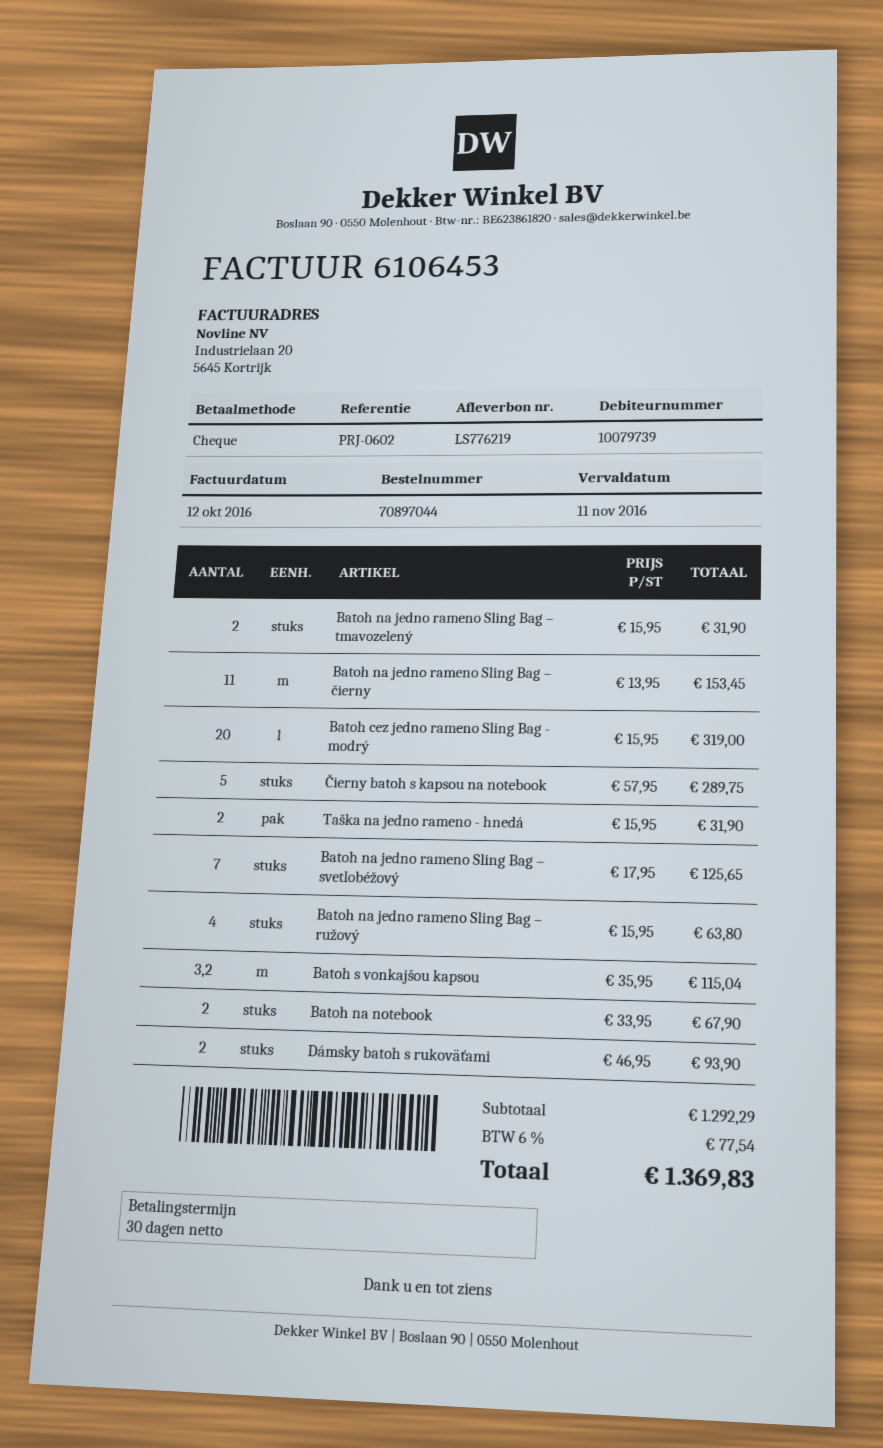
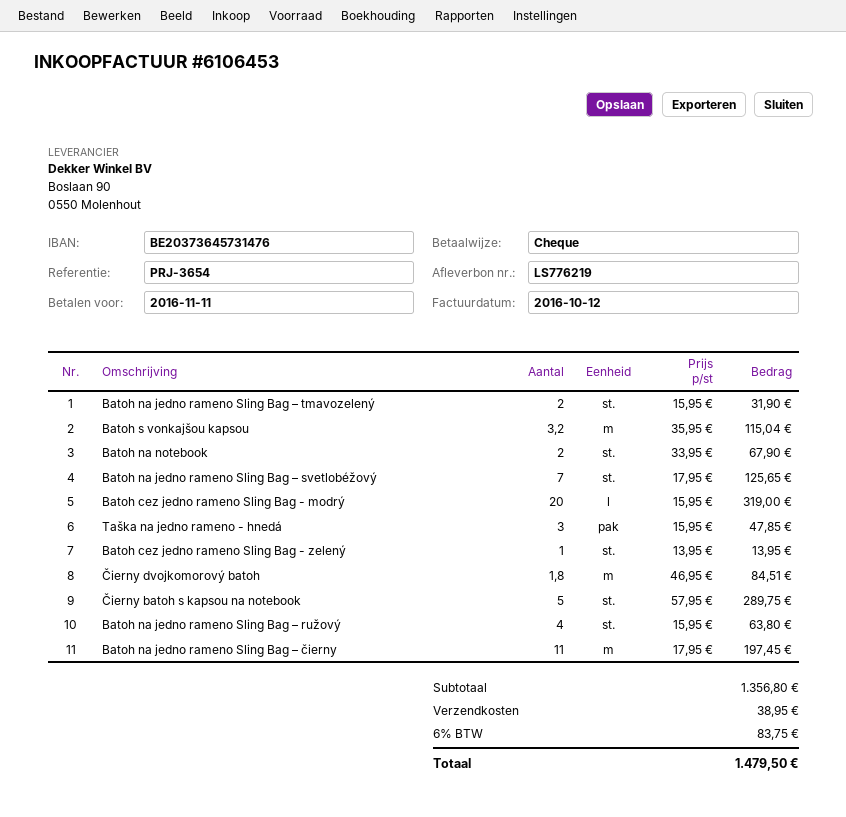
reference: PRJ-0602 -> PRJ-3654
Batoh na jedno rameno Sling Bag – čierny: 11 x 13.95 = 153.45 -> 11 x 17.95 = 197.45
Taška na jedno rameno - hnedá: 2 x 15.95 = 31.90 -> 3 x 15.95 = 47.85
Dámsky batoh s rukoväťami: 2 x 46.95 = 93.90 -> none
Batoh cez jedno rameno Sling Bag - zelený: none -> 1 x 13.95 = 13.95
Čierny dvojkomorový batoh: none -> 1.8 x 46.95 = 84.51
subtotal: 1292.29 -> 1356.80
shipping: none -> 38.95
tax: 6% = 77.54 -> 6% = 83.75
total: 1369.83 -> 1479.50

